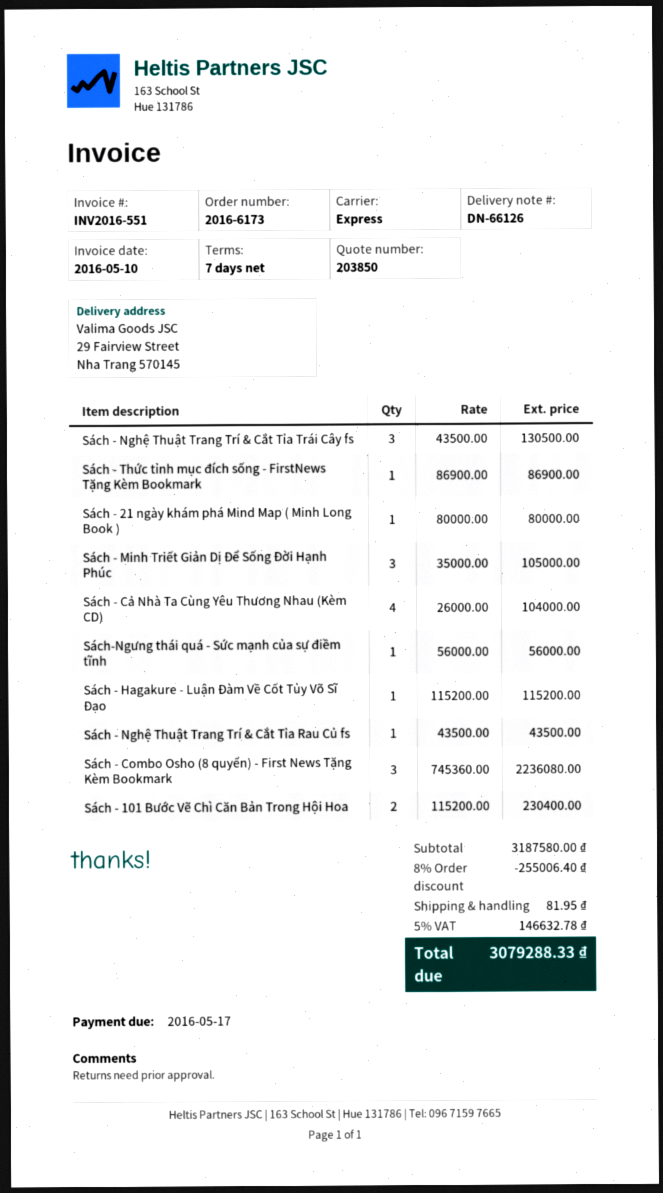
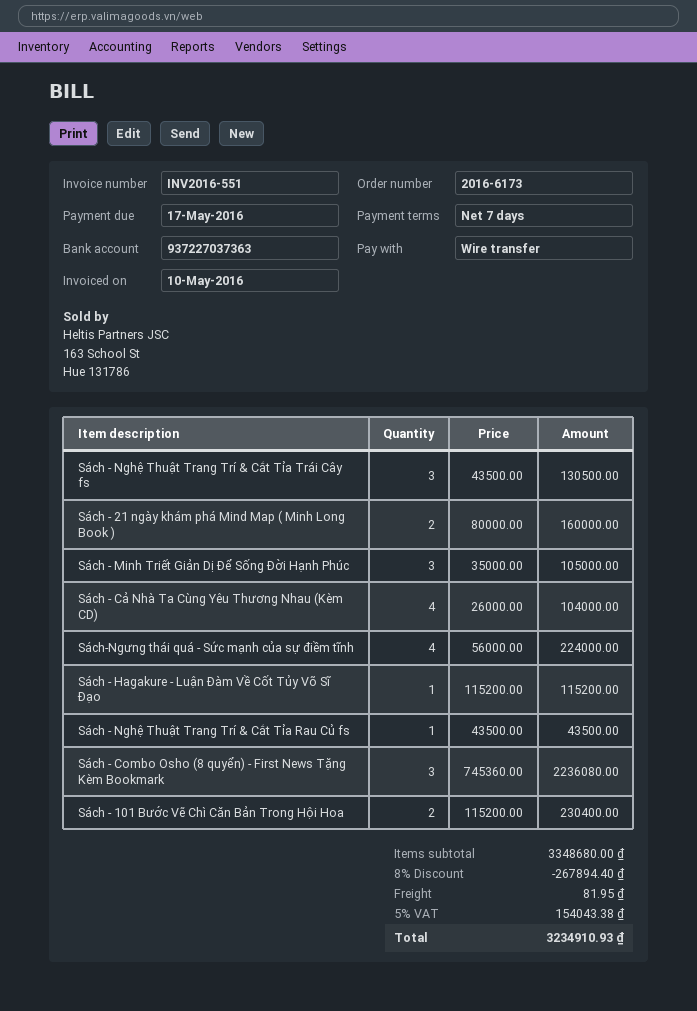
Sách - Thức tỉnh mục đích sống - FirstNews Tặng Kèm Bookmark: 1 x 86900.00 = 86900.00 -> none
Sách - 21 ngày khám phá Mind Map ( Minh Long Book ): 1 x 80000.00 = 80000.00 -> 2 x 80000.00 = 160000.00
Sách-Ngưng thái quá - Sức mạnh của sự điềm tĩnh: 1 x 56000.00 = 56000.00 -> 4 x 56000.00 = 224000.00
subtotal: 3187580.00 -> 3348680.00
discount: 8% = 255006.40 -> 8% = 267894.40
tax: 5% = 146632.78 -> 5% = 154043.38
total: 3079288.33 -> 3234910.93

